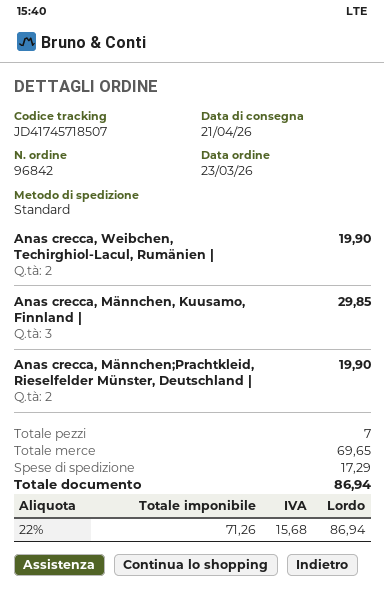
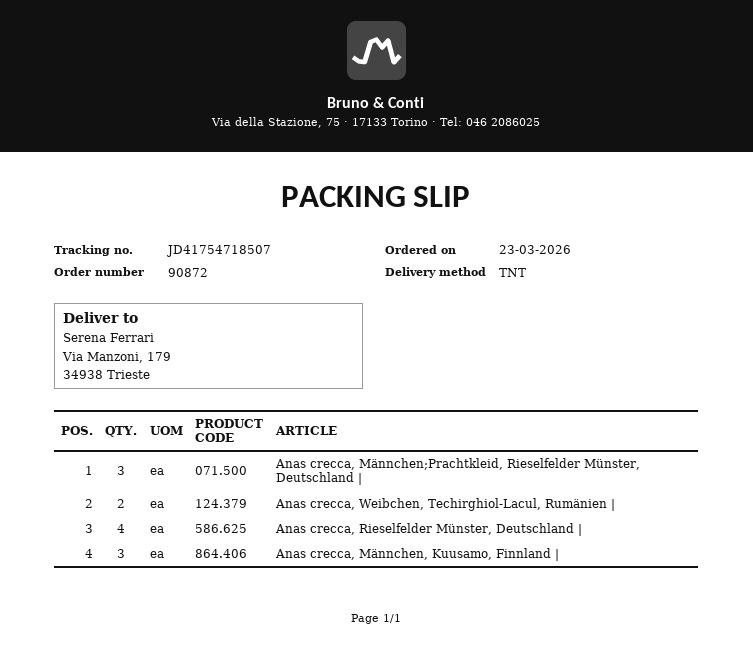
order number: 96842 -> 90872
shipping method: standard -> TNT
tracking number: JD41745718507 -> JD41754718507
Anas crecca, Männchen;Prachtkleid, Rieselfelder Münster, Deutschland |: 2 -> 3
Anas crecca, Rieselfelder Münster, Deutschland |: none -> 4

